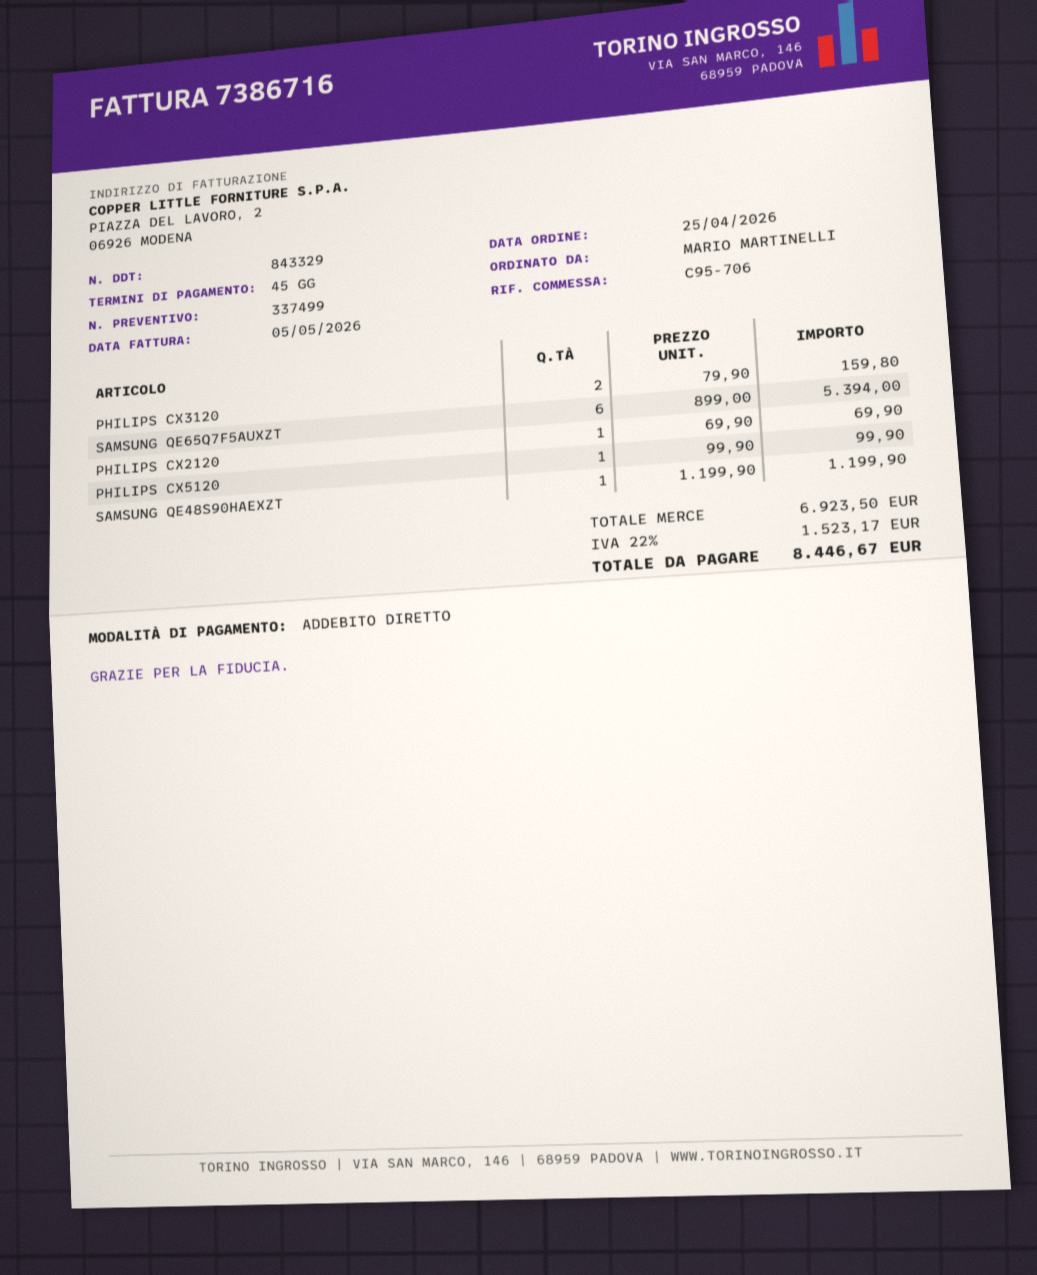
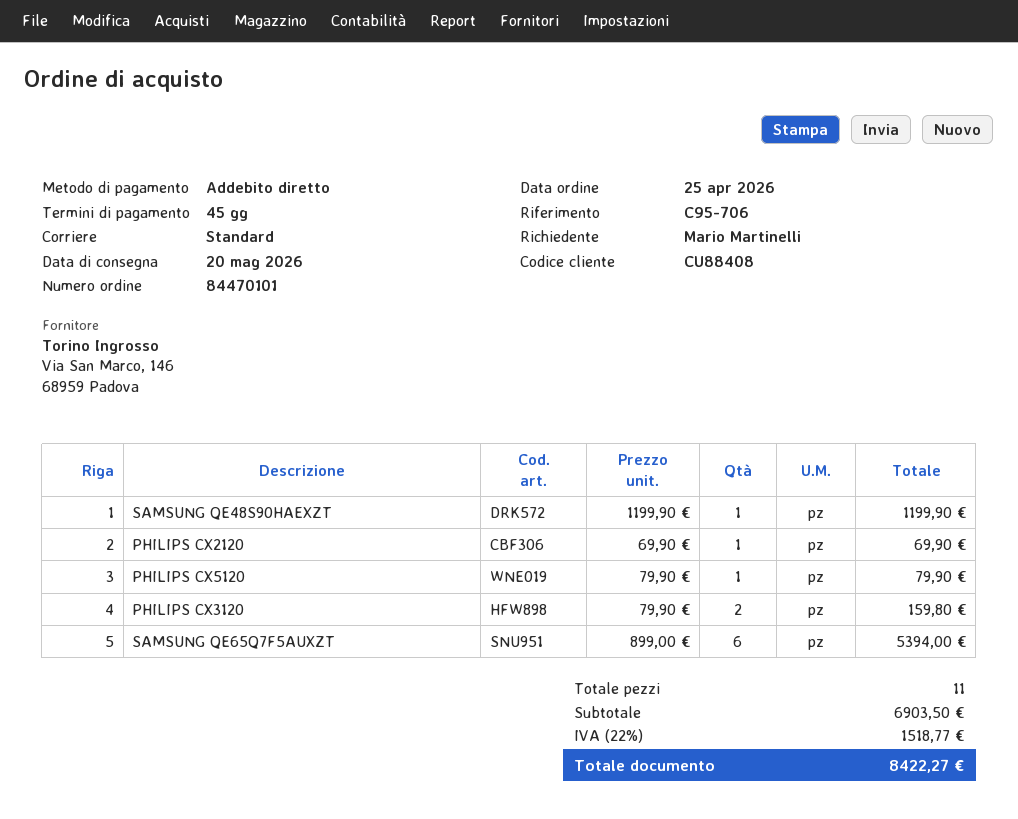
PHILIPS CX5120: 1 x 99.90 = 99.90 -> 1 x 79.90 = 79.90
subtotal: 6923.50 -> 6903.50
tax: 22% = 1523.17 -> 22% = 1518.77
total: 8446.67 -> 8422.27

